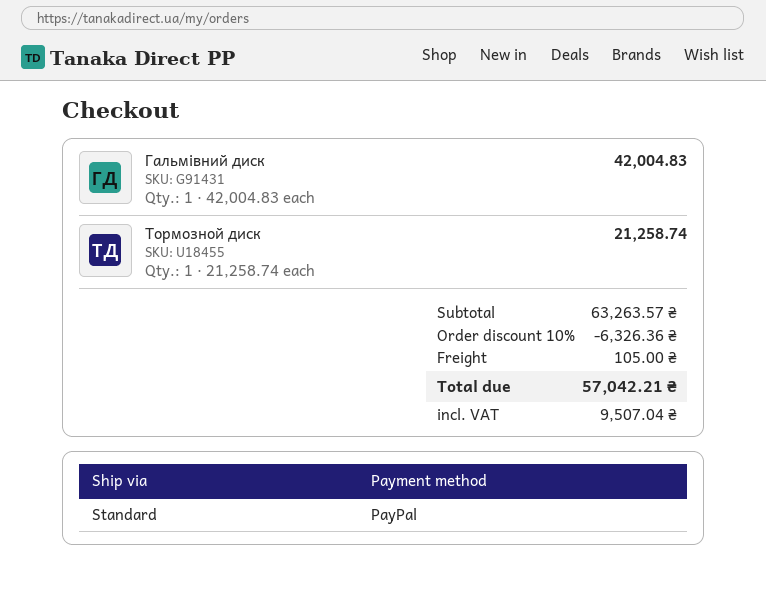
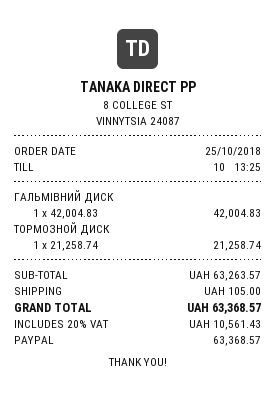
discount: 10% = 6326.36 -> none
tax: 9507.04 -> 10561.43
total: 57042.21 -> 63368.57

